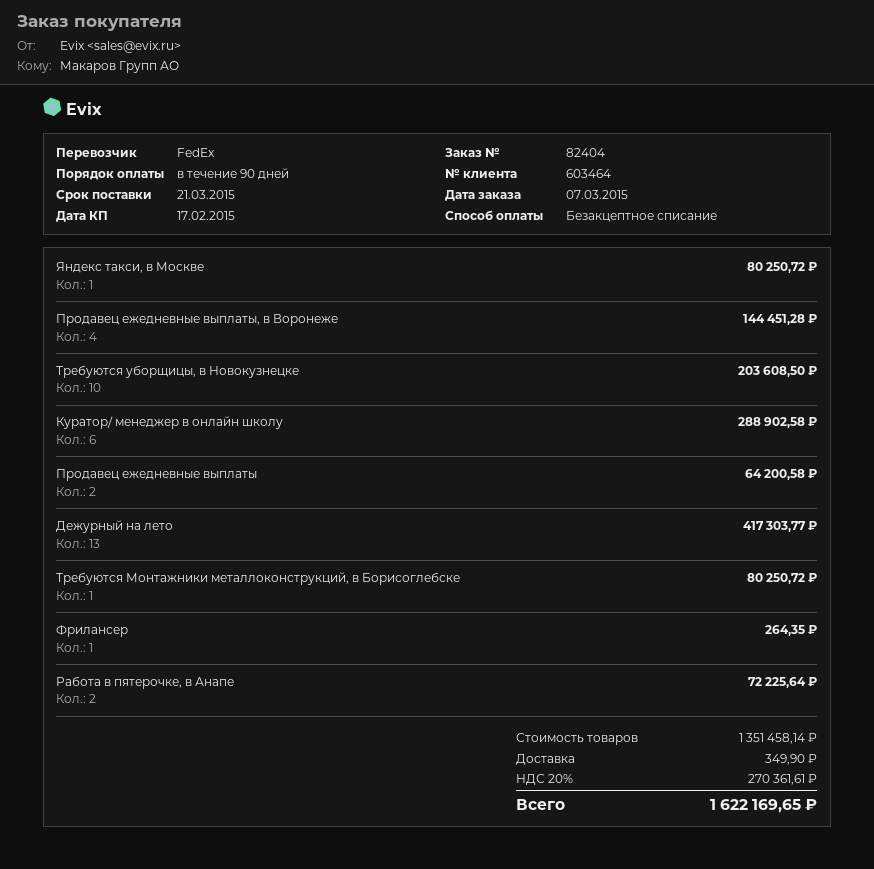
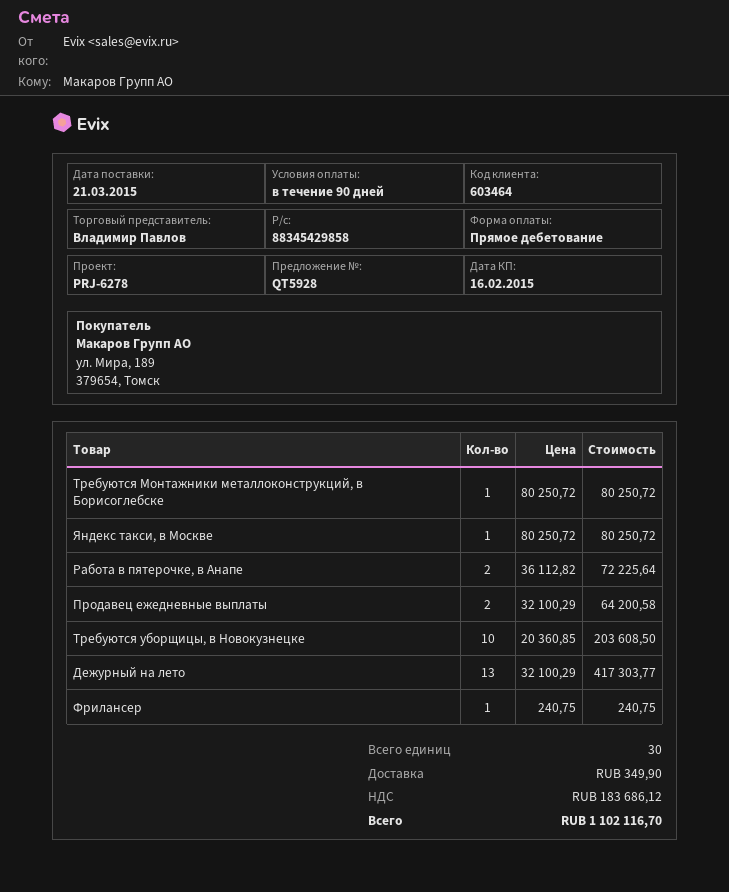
quote date: 2015-02-17 -> 2015-02-16
Продавец ежедневные выплаты, в Воронеже: 4 for 144451.28 -> none
Куратор/ менеджер в онлайн школу: 6 for 288902.58 -> none
Фрилансер: 1 for 264.35 -> 1 for 240.75
tax: 270361.61 -> 183686.12
total: 1622169.65 -> 1102116.70

